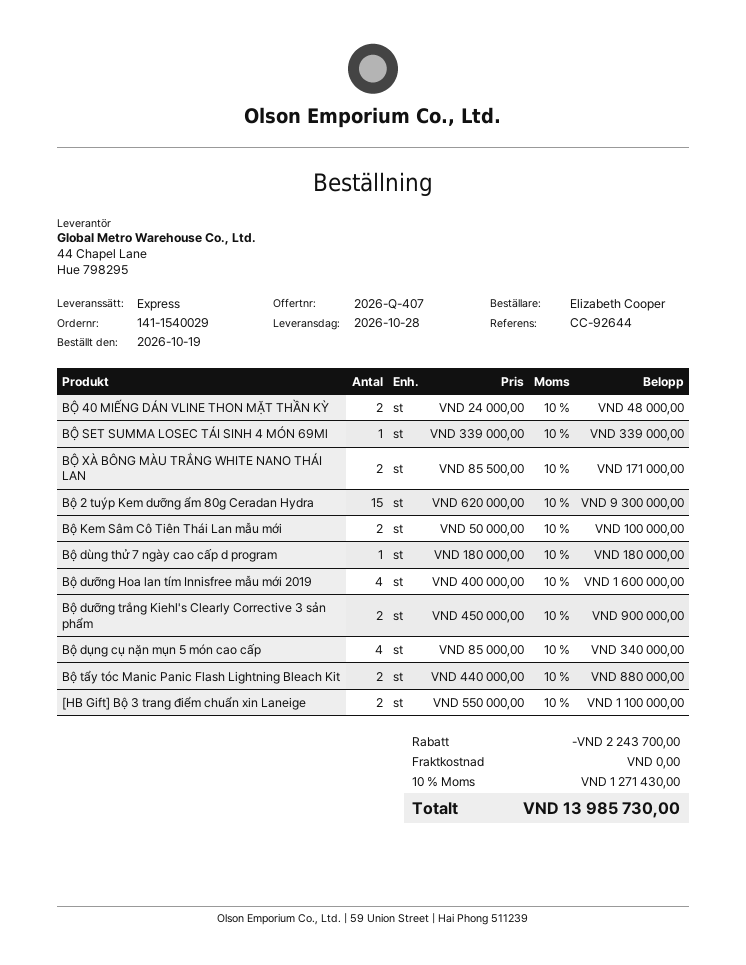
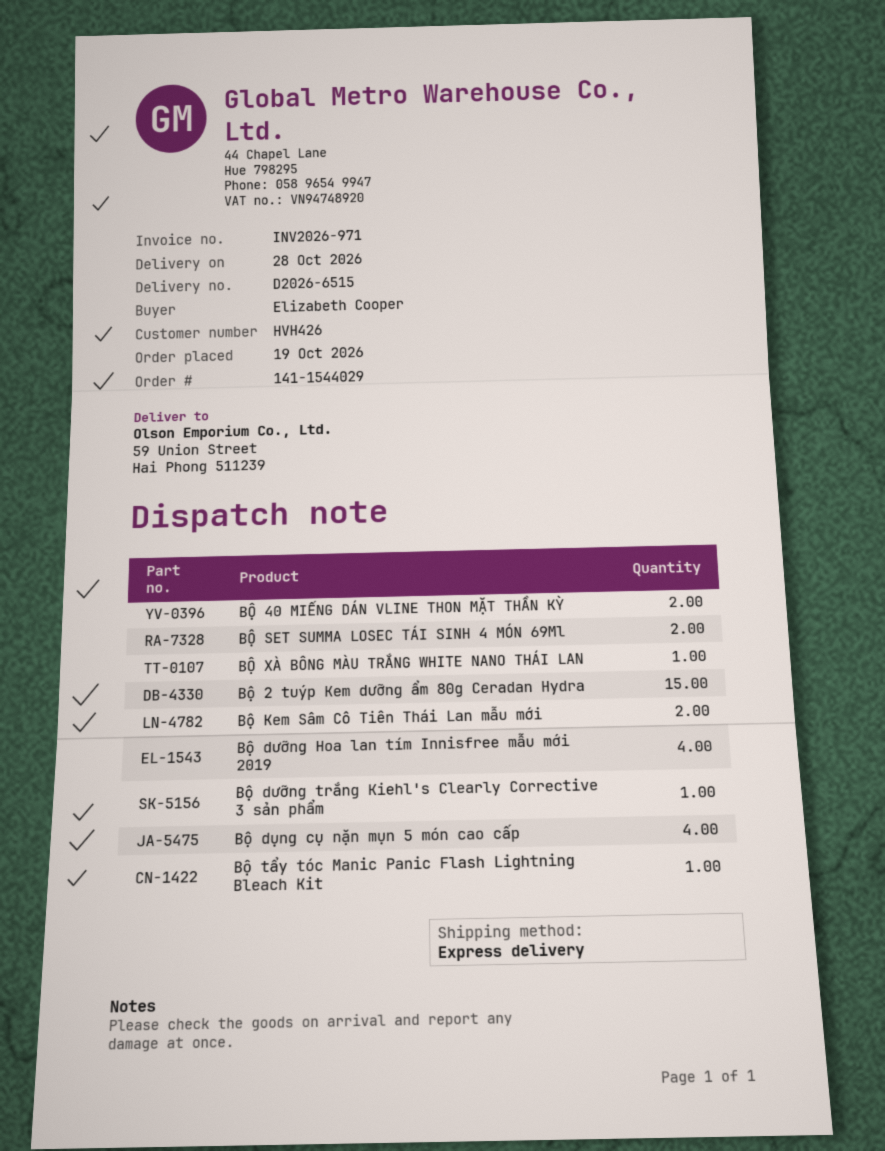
order number: 141-1540029 -> 141-1544029
BỘ SET SUMMA LOSEC TÁI SINH 4 MÓN 69Ml: 1 -> 2
BỘ XÀ BÔNG MÀU TRẮNG WHITE NANO THÁI LAN: 2 -> 1
Bộ dùng thử 7 ngày cao cấp d program: 1 -> none
Bộ dưỡng trắng Kiehl's Clearly Corrective 3 sản phẩm: 2 -> 1
Bộ tẩy tóc Manic Panic Flash Lightning Bleach Kit: 2 -> 1
[HB Gift] Bộ 3 trang điểm chuẩn xin Laneige: 2 -> none

